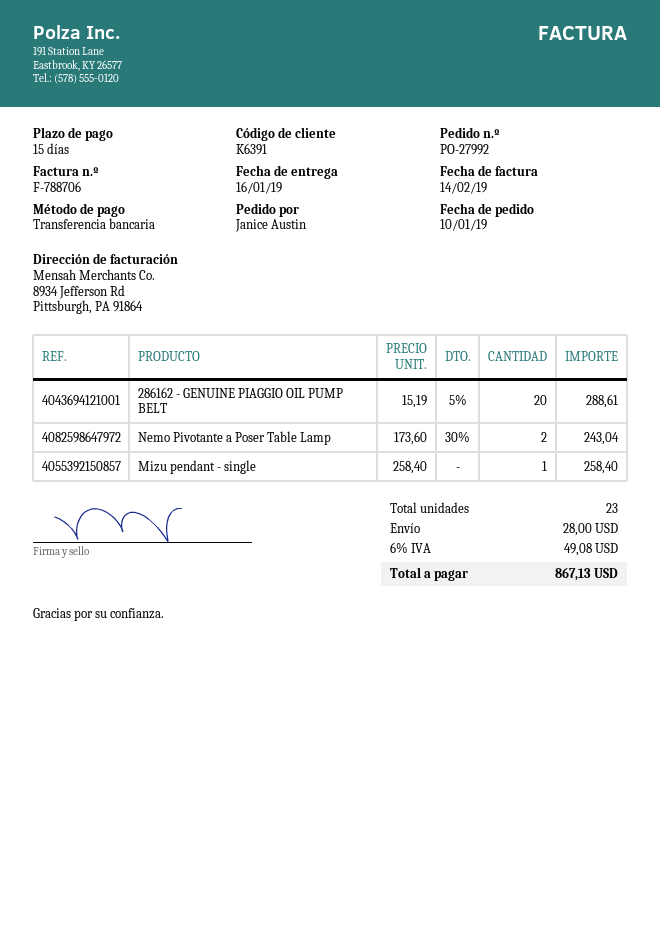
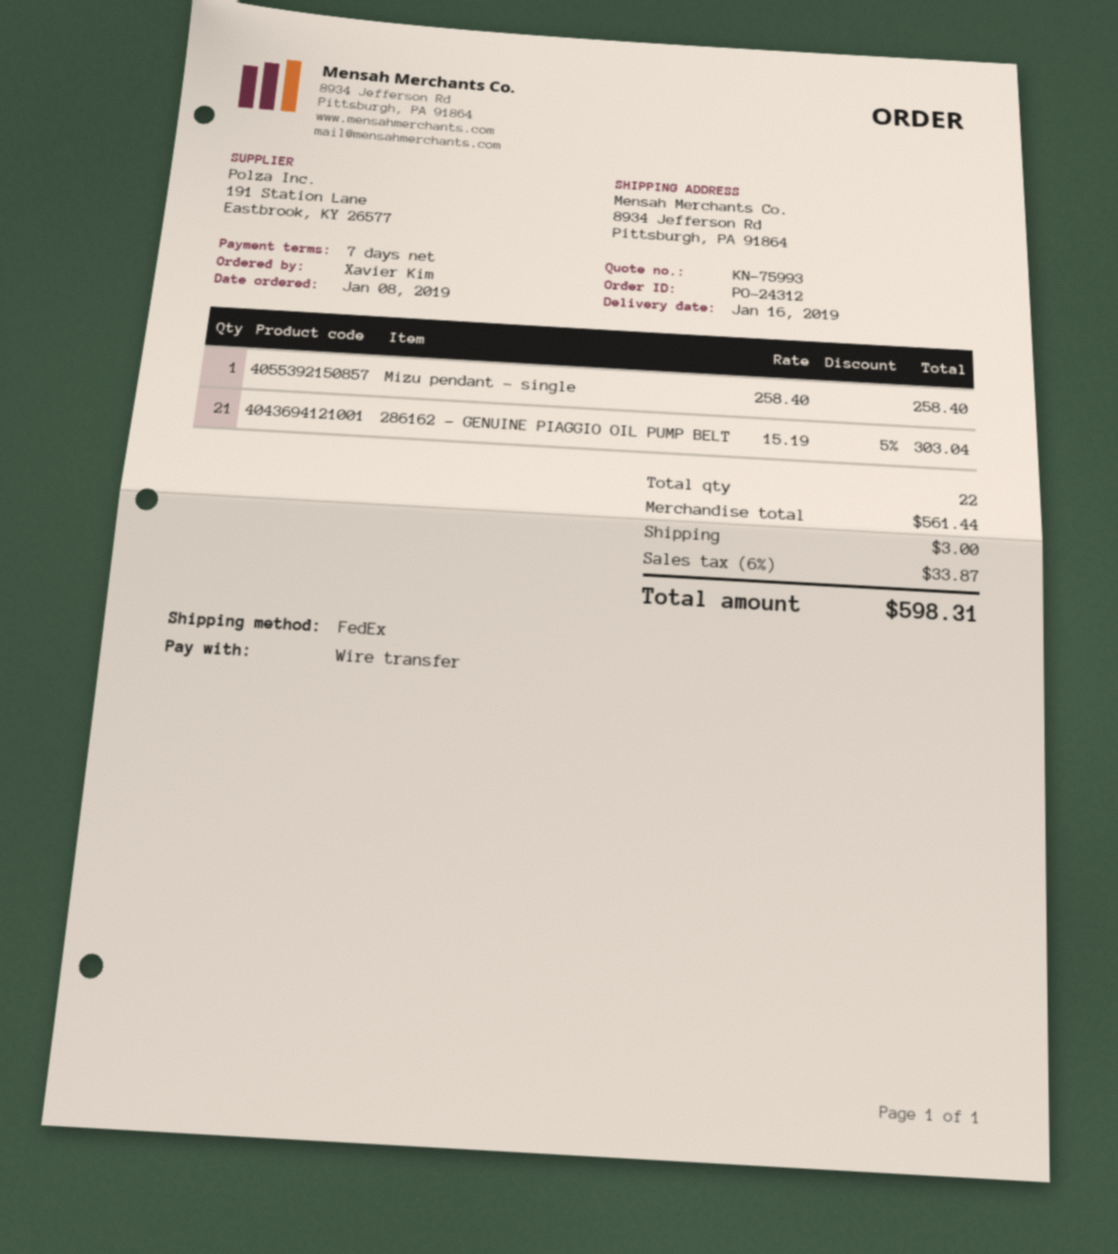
order number: PO-27992 -> PO-24312
order date: 2019-01-10 -> 2019-01-08
payment terms: 15 days -> 7 days
ordered by: Janice Austin -> Xavier Kim
286162 - GENUINE PIAGGIO OIL PUMP BELT: 20 x 15.19 - 5% = 288.61 -> 21 x 15.19 - 5% = 303.04
Nemo Pivotante a Poser Table Lamp: 2 x 173.60 - 30% = 243.04 -> none
total quantity: 23 -> 22
shipping: 28.00 -> 3.00
tax: 6% = 49.08 -> 6% = 33.87
total: 867.13 -> 598.31

